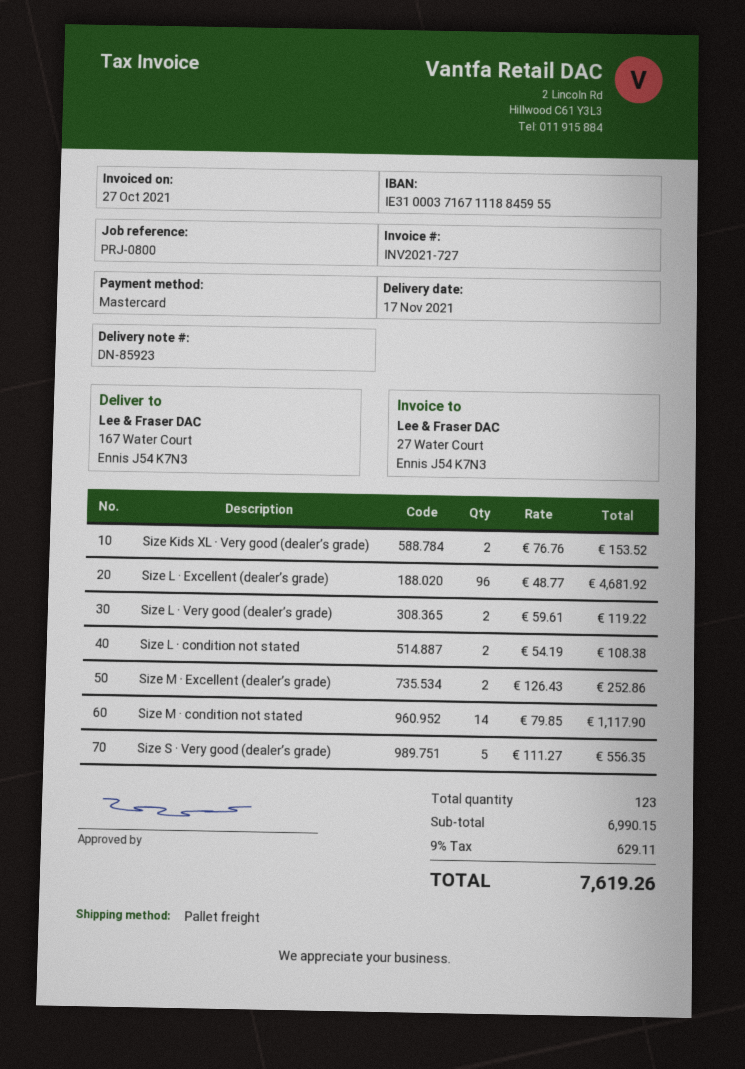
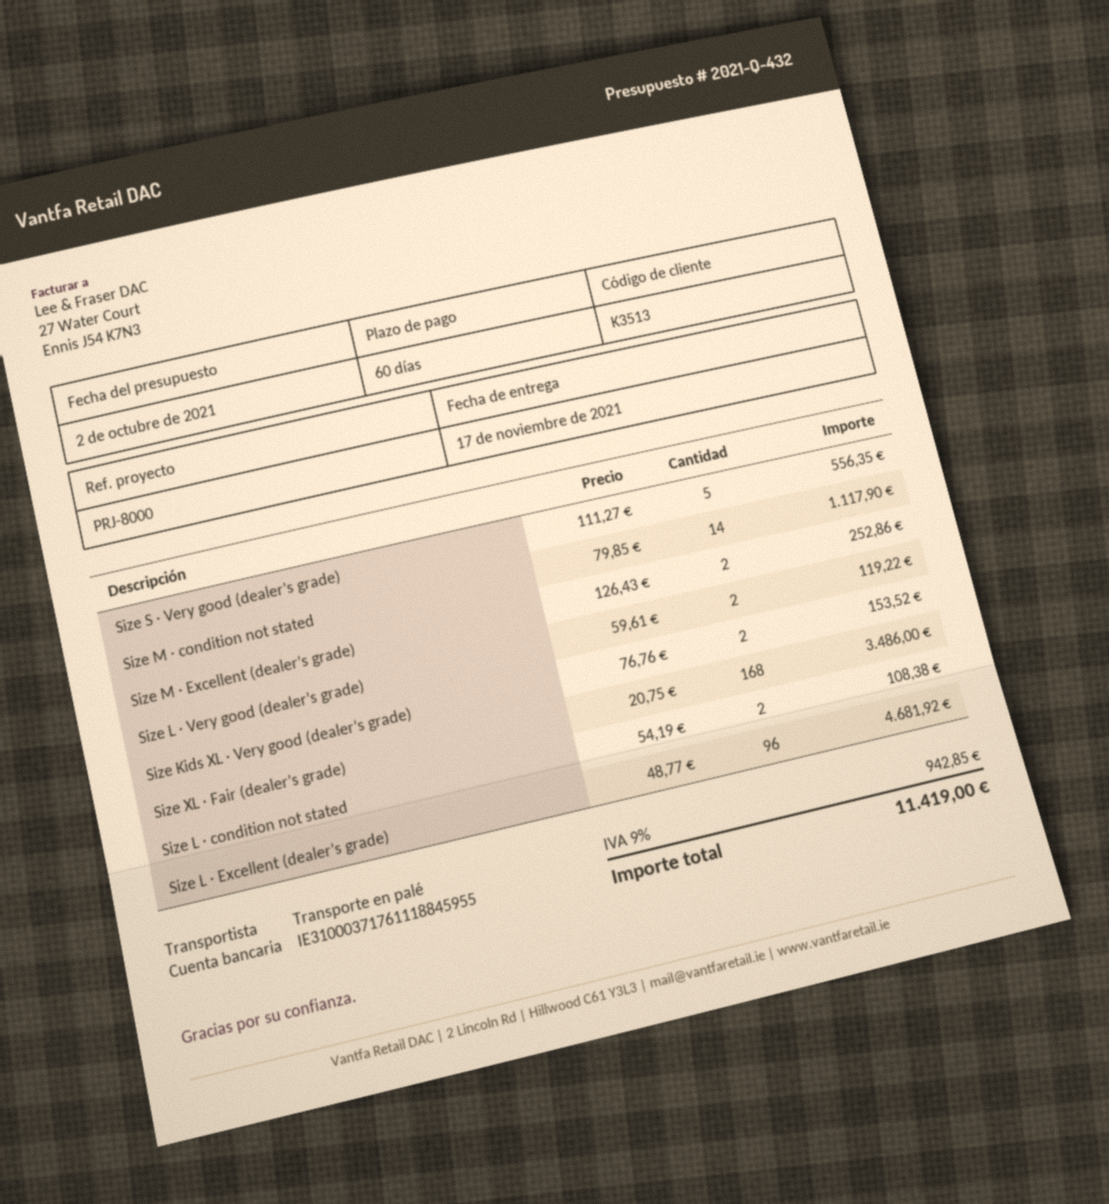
reference: PRJ-0800 -> PRJ-8000
bank account: IE31000371671118845955 -> IE31000371761118845955
Size XL · Fair (dealer’s grade): none -> 168 x 20.75 = 3486.00
tax: 9% = 629.11 -> 9% = 942.85
total: 7619.26 -> 11419.00

